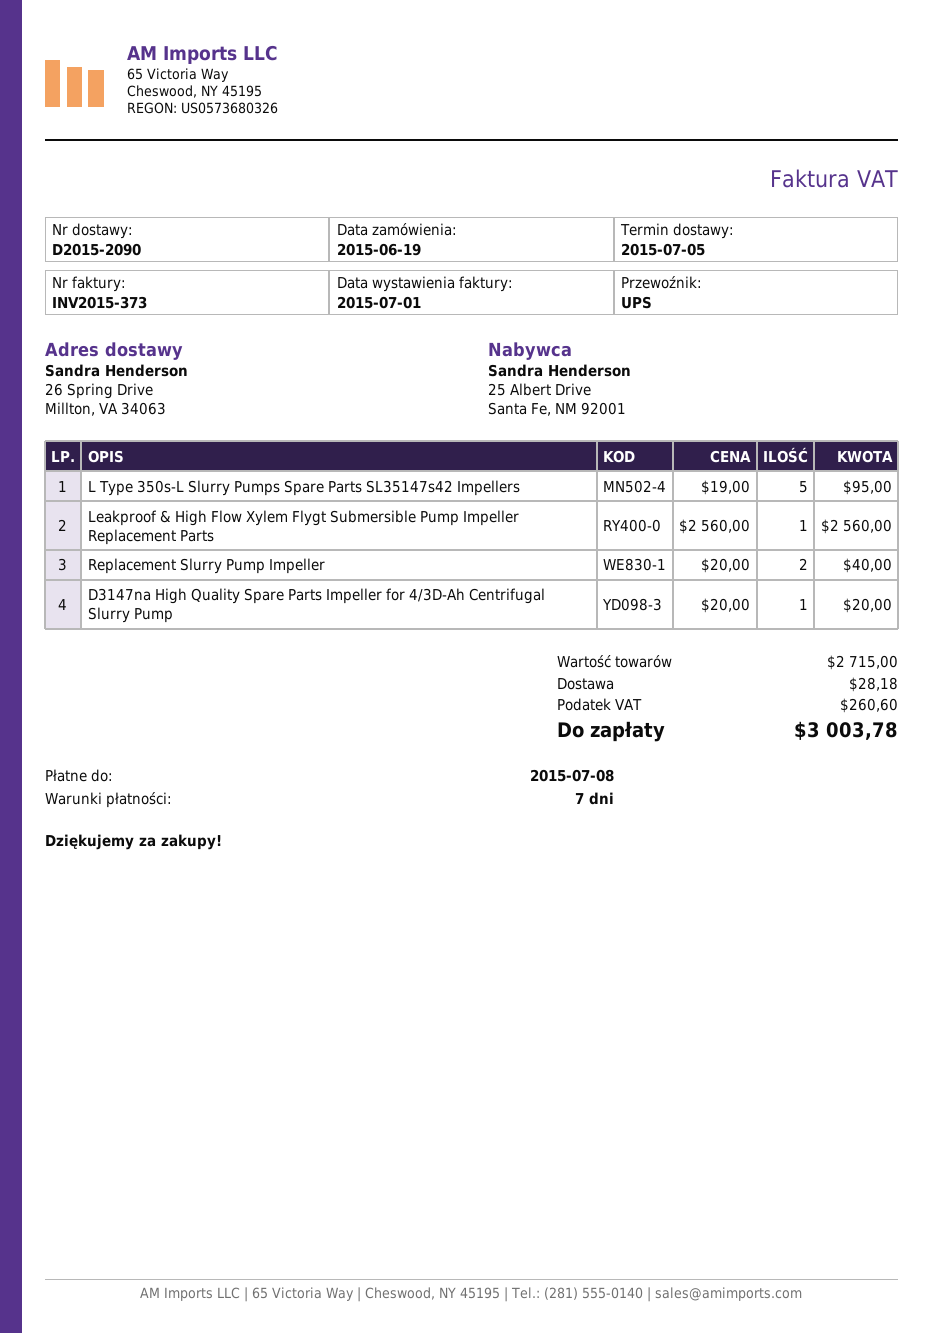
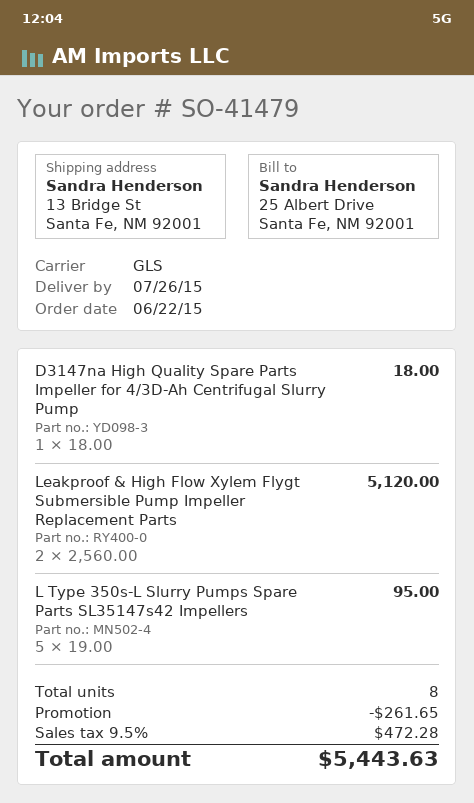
order date: 2015-06-19 -> 2015-06-22
delivery date: 2015-07-05 -> 2015-07-26
shipping method: UPS -> GLS
ship to: 26 Spring Drive, Millton, VA 34063 -> 13 Bridge St, Santa Fe, NM 92001
Leakproof & High Flow Xylem Flygt Submersible Pump Impeller Replacement Parts: 1 x 2560.00 = 2560.00 -> 2 x 2560.00 = 5120.00
Replacement Slurry Pump Impeller: 2 x 20.00 = 40.00 -> none
D3147na High Quality Spare Parts Impeller for 4/3D-Ah Centrifugal Slurry Pump: 1 x 20.00 = 20.00 -> 1 x 18.00 = 18.00
discount: none -> 261.65
shipping: 28.18 -> none
tax: 260.60 -> 472.28
total: 3003.78 -> 5443.63

